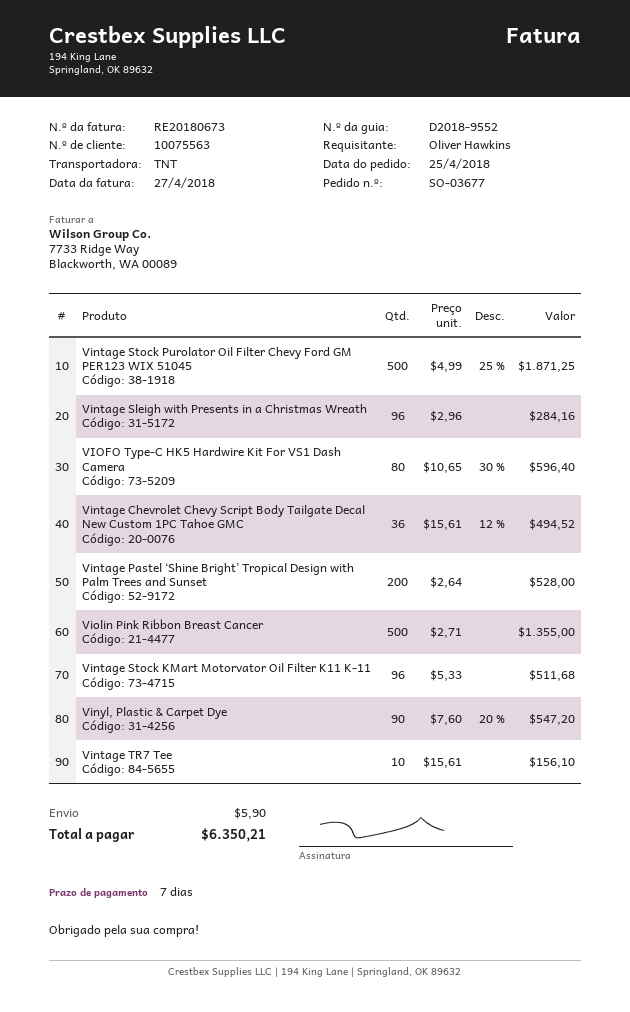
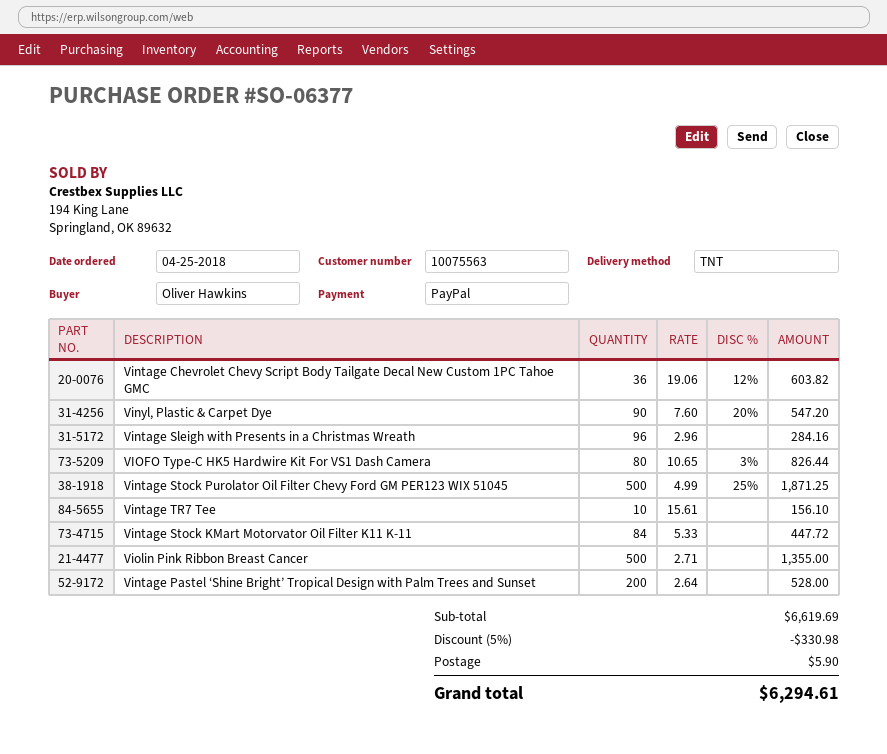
order number: SO-03677 -> SO-06377
VIOFO Type-C HK5 Hardwire Kit For VS1 Dash Camera: 80 x 10.65 - 30% = 596.40 -> 80 x 10.65 - 3% = 826.44
Vintage Chevrolet Chevy Script Body Tailgate Decal New Custom 1PC Tahoe GMC: 36 x 15.61 - 12% = 494.52 -> 36 x 19.06 - 12% = 603.82
Vintage Stock KMart Motorvator Oil Filter K11 K-11: 96 x 5.33 = 511.68 -> 84 x 5.33 = 447.72
discount: none -> 5% = 330.98
total: 6350.21 -> 6294.61

